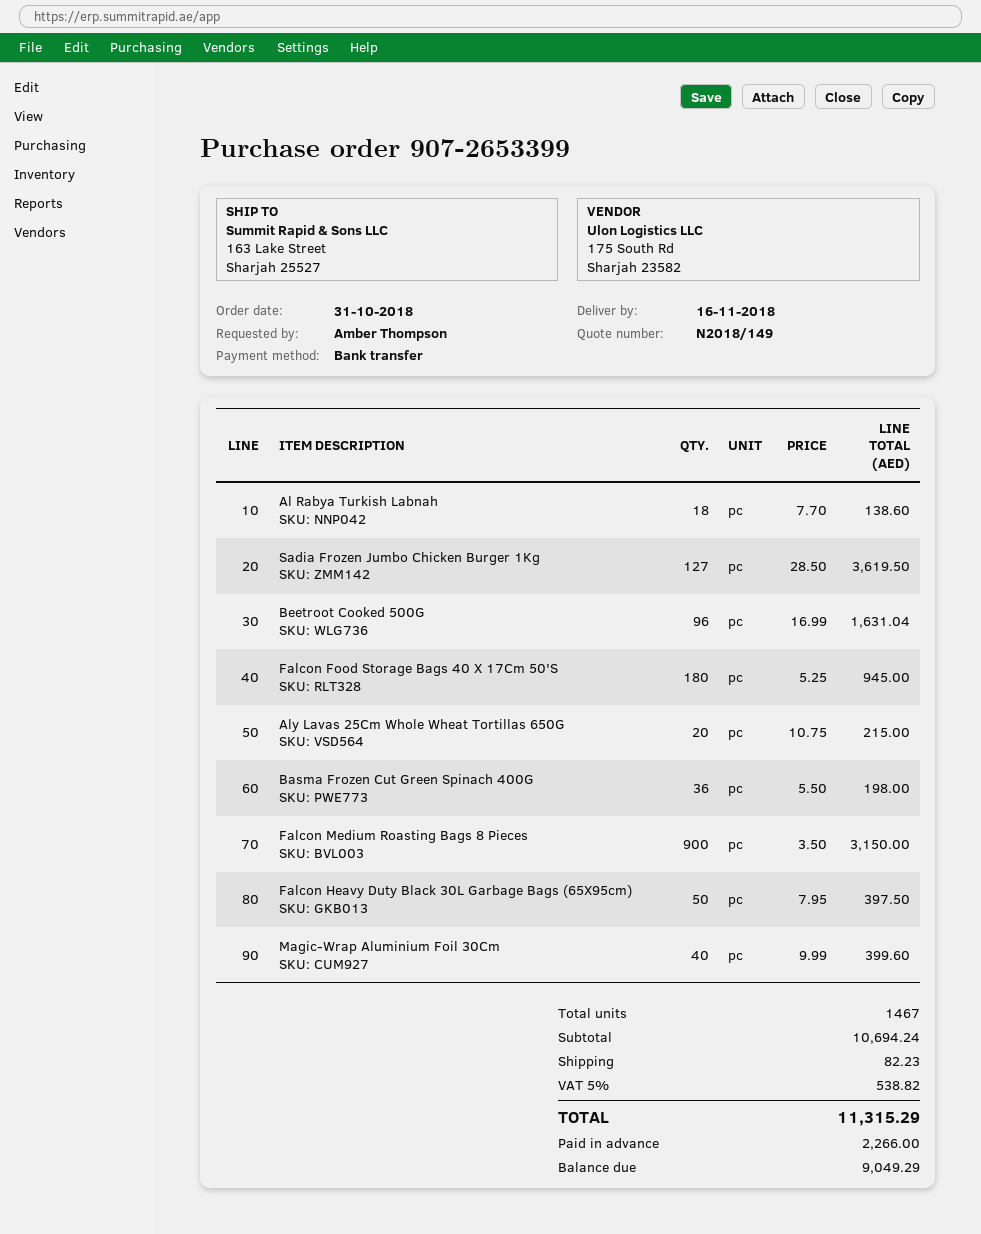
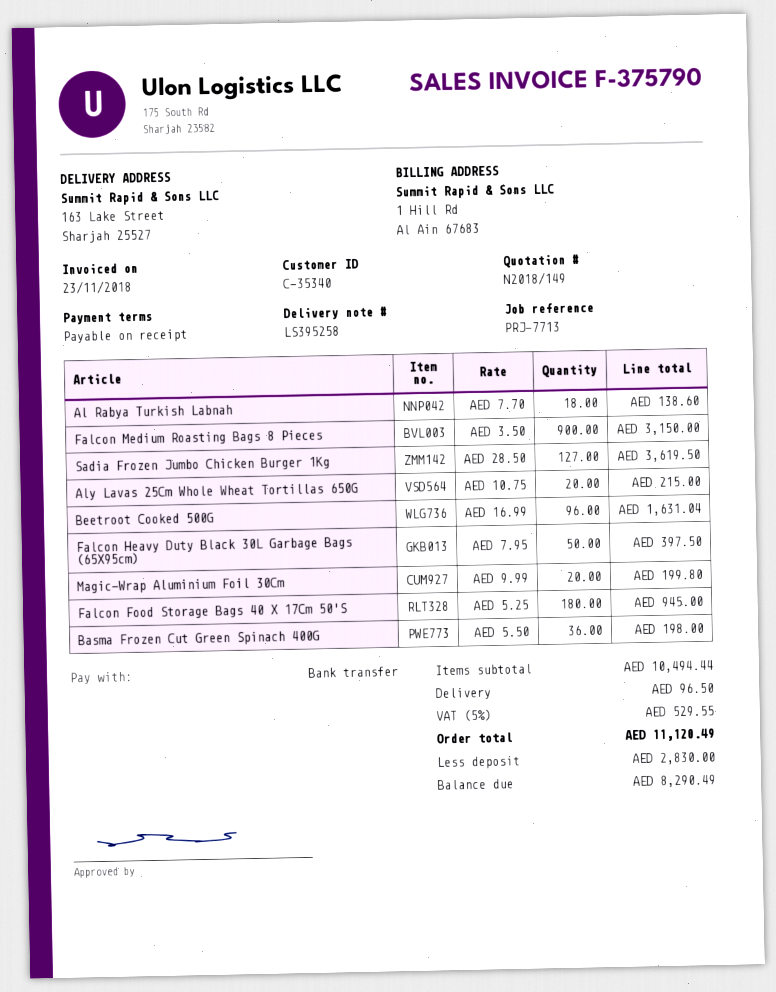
Magic-Wrap Aluminium Foil 30Cm: 40 x 9.99 = 399.60 -> 20 x 9.99 = 199.80
subtotal: 10694.24 -> 10494.44
shipping: 82.23 -> 96.50
tax: 5% = 538.82 -> 5% = 529.55
total: 11315.29 -> 11120.49
deposit: 2266.00 -> 2830.00
balance: 9049.29 -> 8290.49

